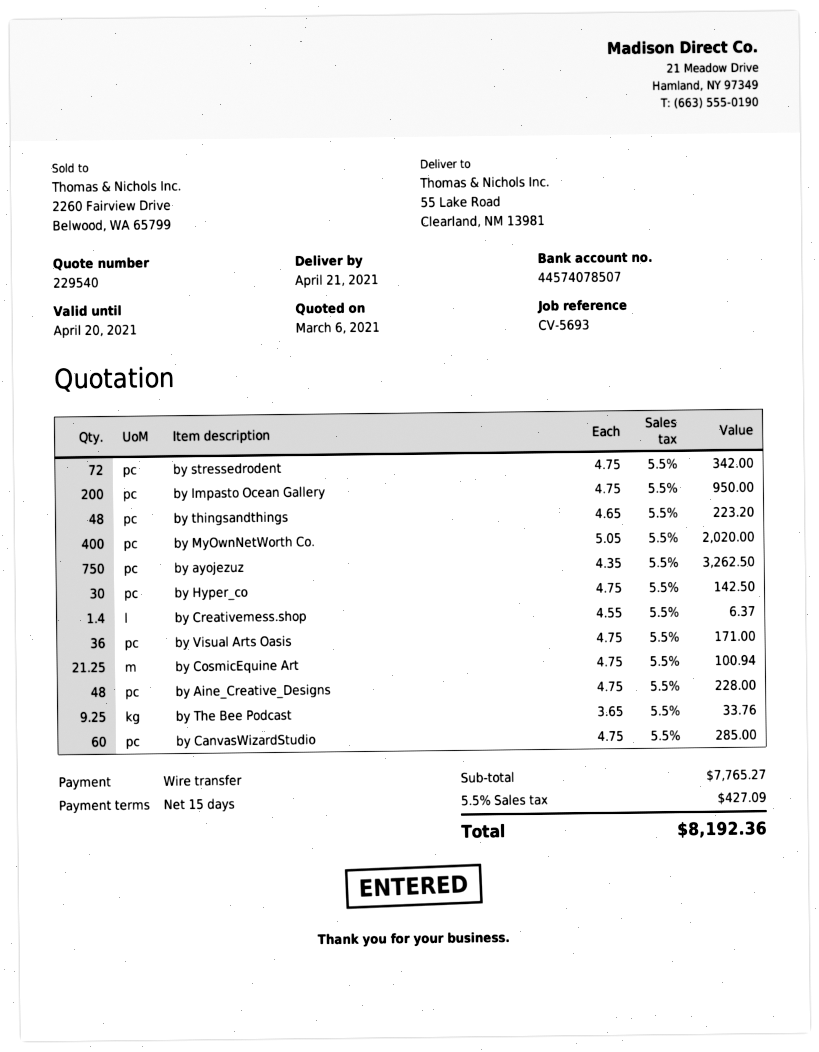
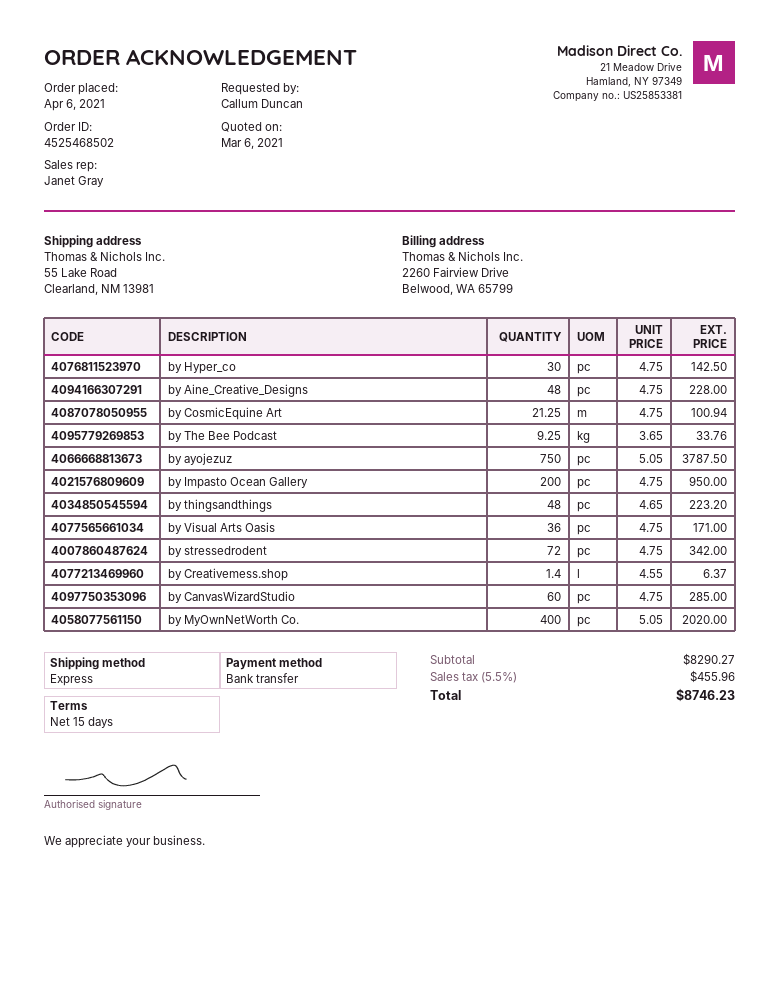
by ayojezuz: 750 x 4.35 = 3262.50 -> 750 x 5.05 = 3787.50
subtotal: 7765.27 -> 8290.27
tax: 5.5% = 427.09 -> 5.5% = 455.96
total: 8192.36 -> 8746.23

